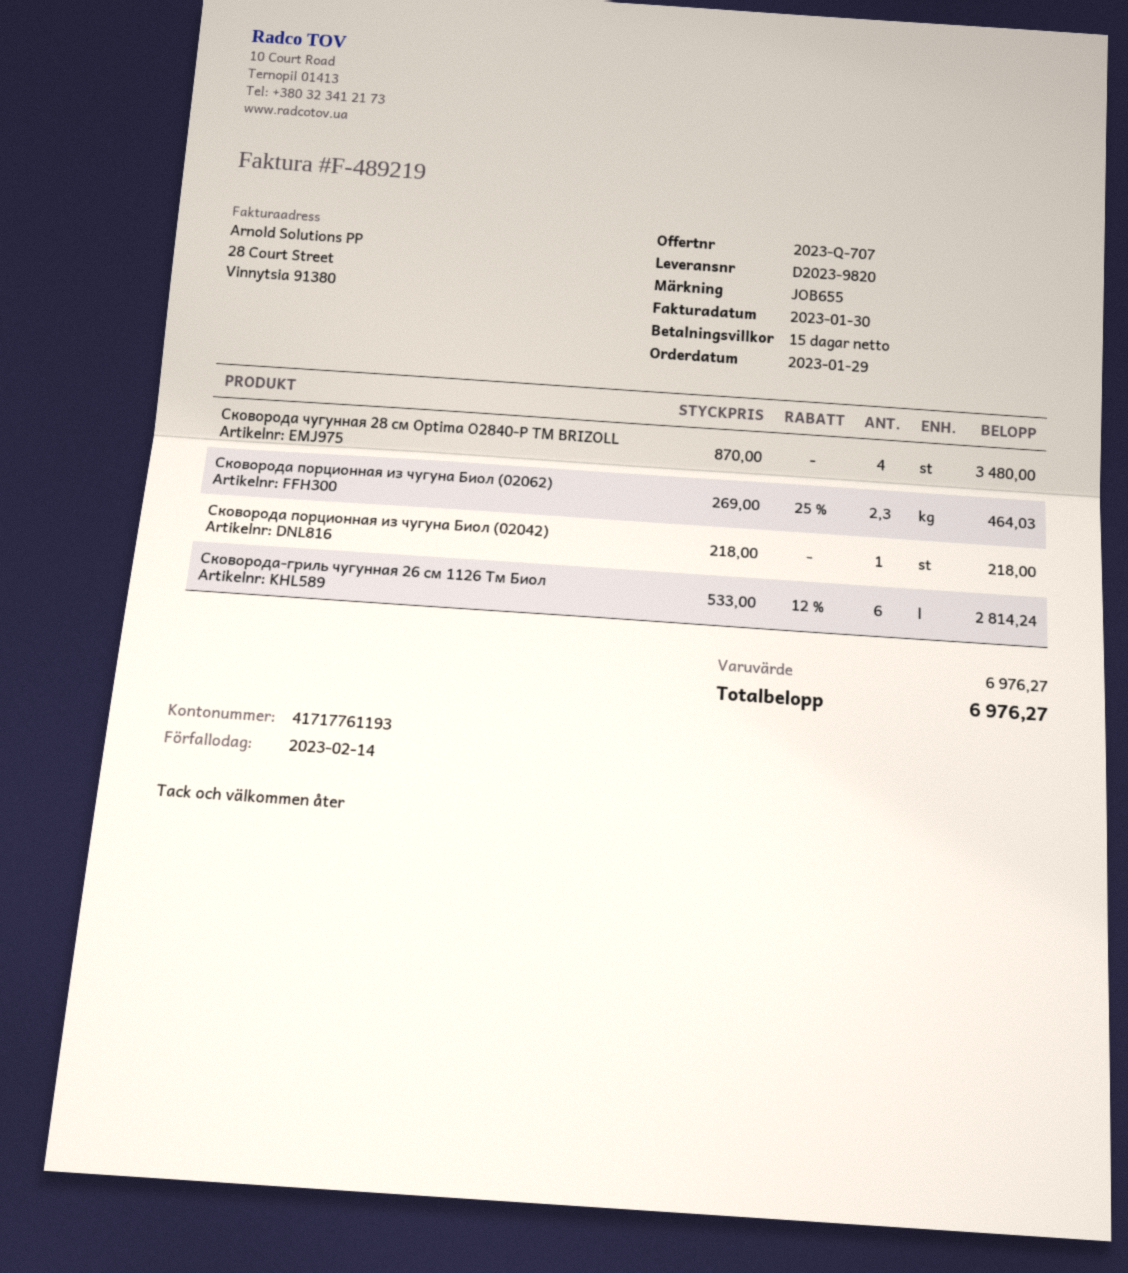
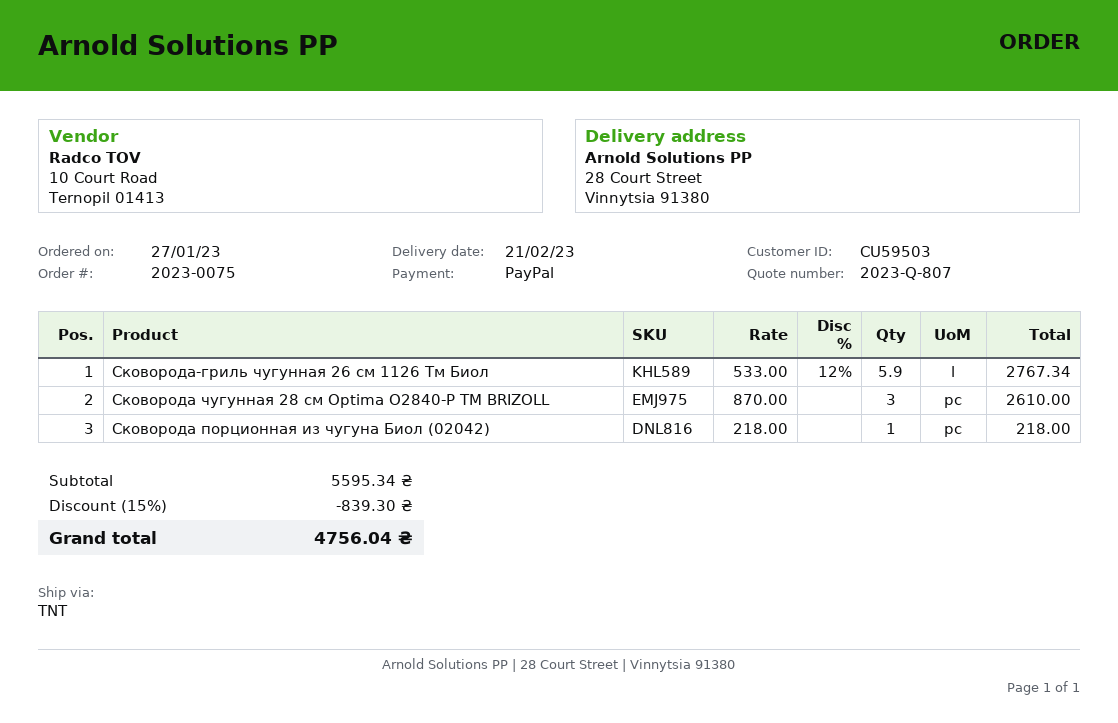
quote number: 2023-Q-707 -> 2023-Q-807
order date: 2023-01-29 -> 2023-01-27
Сковорода чугунная 28 см Optimа O2840-P ТМ BRIZOLL: 4 x 870.00 = 3480.00 -> 3 x 870.00 = 2610.00
Сковорода порционная из чугуна Биол (02062): 2.3 x 269.00 - 25% = 464.03 -> none
Сковорода-гриль чугунная 26 см 1126 Тм Биол: 6 x 533.00 - 12% = 2814.24 -> 5.9 x 533.00 - 12% = 2767.34
subtotal: 6976.27 -> 5595.34
discount: none -> 15% = 839.30
total: 6976.27 -> 4756.04

